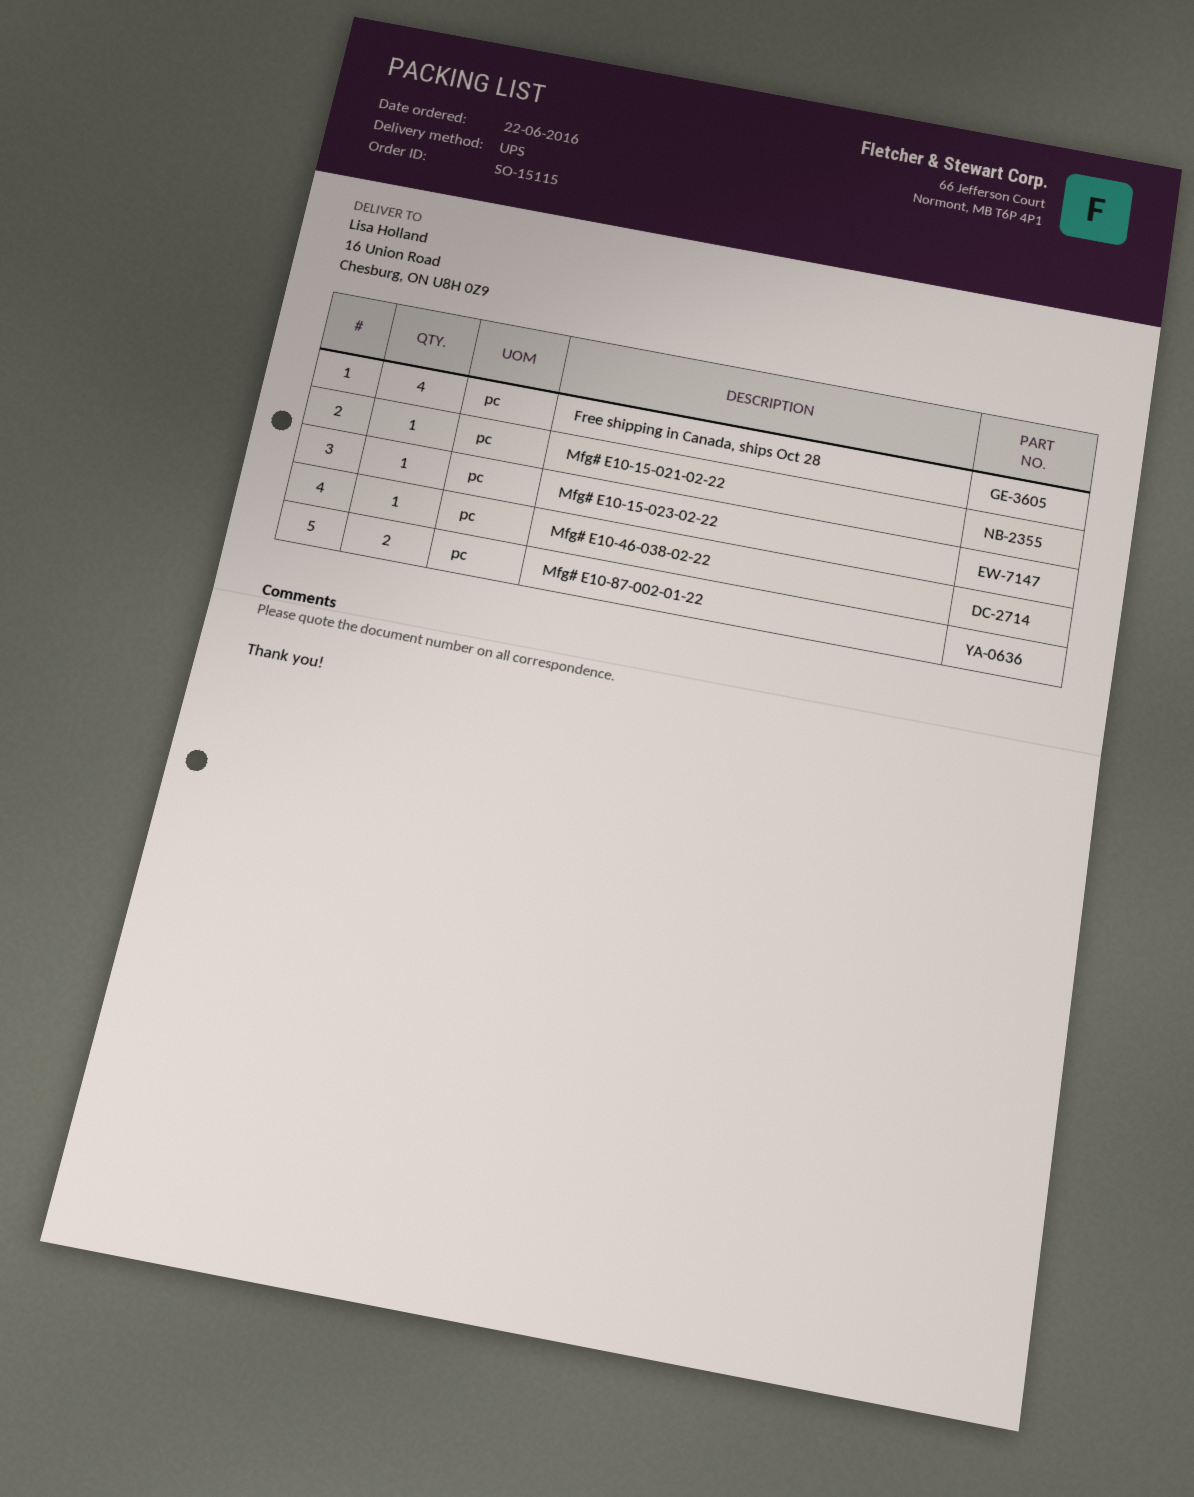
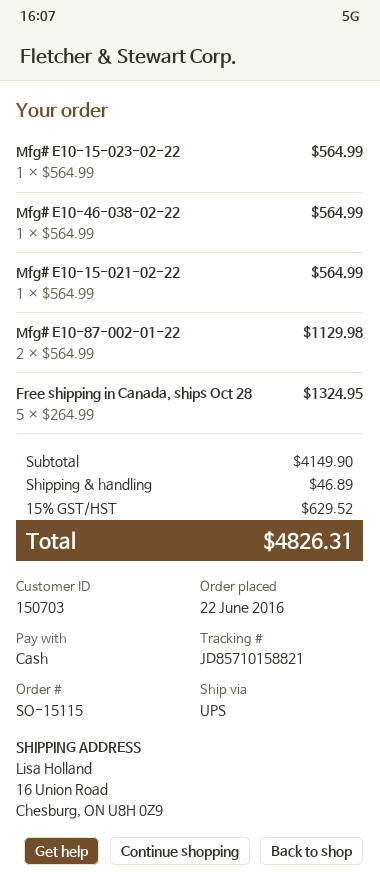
Free shipping in Canada, ships Oct 28: 4 -> 5

